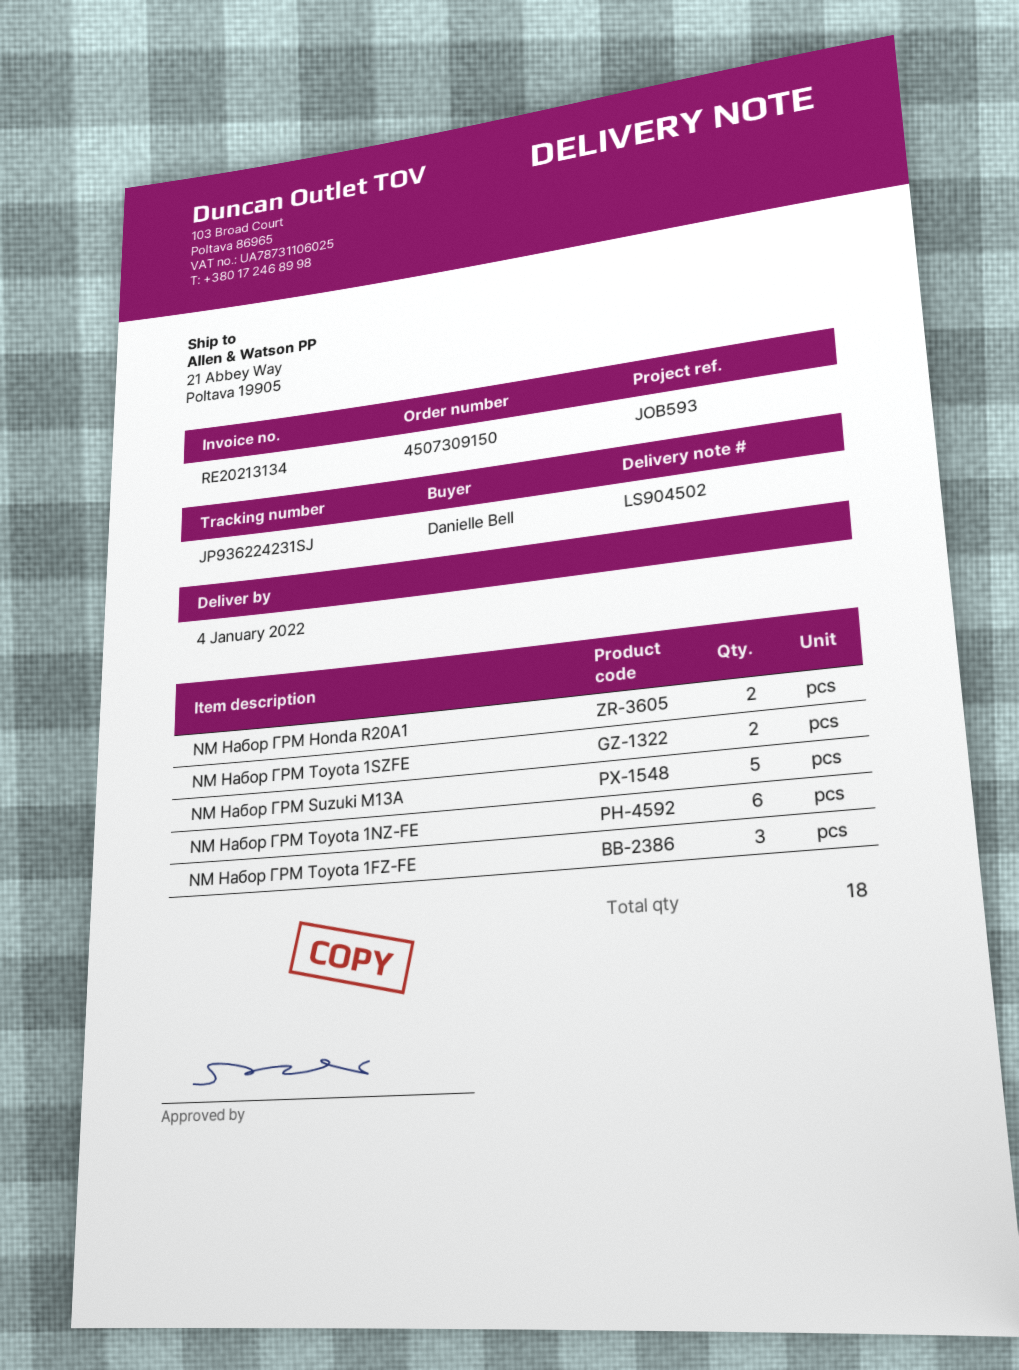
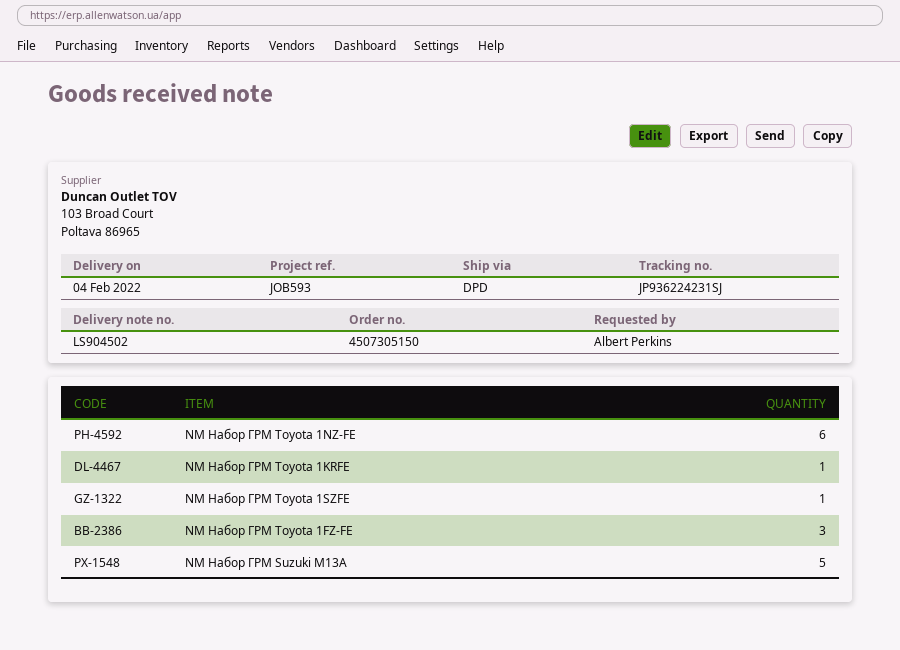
order number: 4507309150 -> 4507305150
delivery date: 2022-01-04 -> 2022-02-04
ordered by: Danielle Bell -> Albert Perkins
NM Набор ГРМ Honda R20A1: 2 -> none
NM Набор ГРМ Toyota 1SZFE: 2 -> 1
NM Набор ГРМ Toyota 1KRFE: none -> 1

